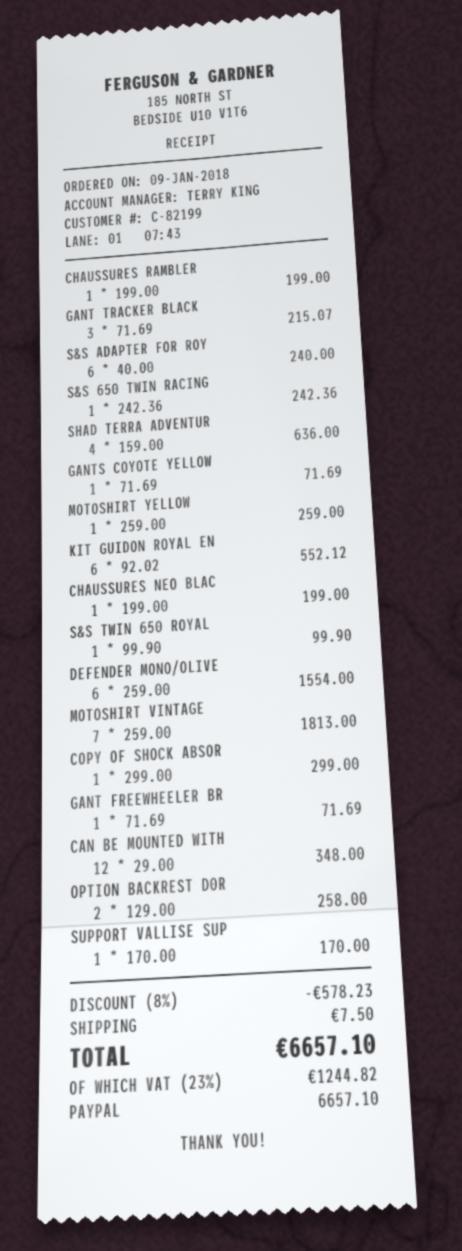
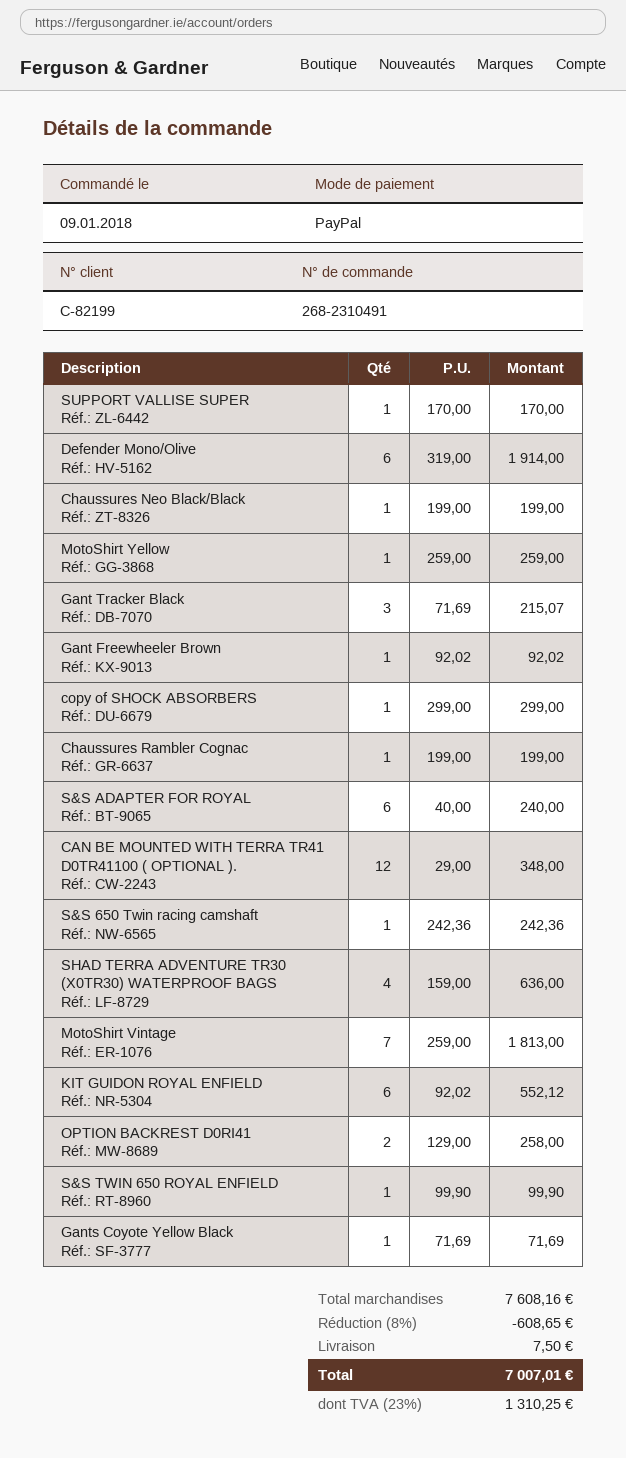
DEFENDER MONO/OLIVE: 6 x 259.00 = 1554.00 -> 6 x 319.00 = 1914.00
GANT FREEWHEELER BR: 1 x 71.69 = 71.69 -> 1 x 92.02 = 92.02
discount: 8% = 578.23 -> 8% = 608.65
tax: 23% = 1244.82 -> 23% = 1310.25
total: 6657.10 -> 7007.01

